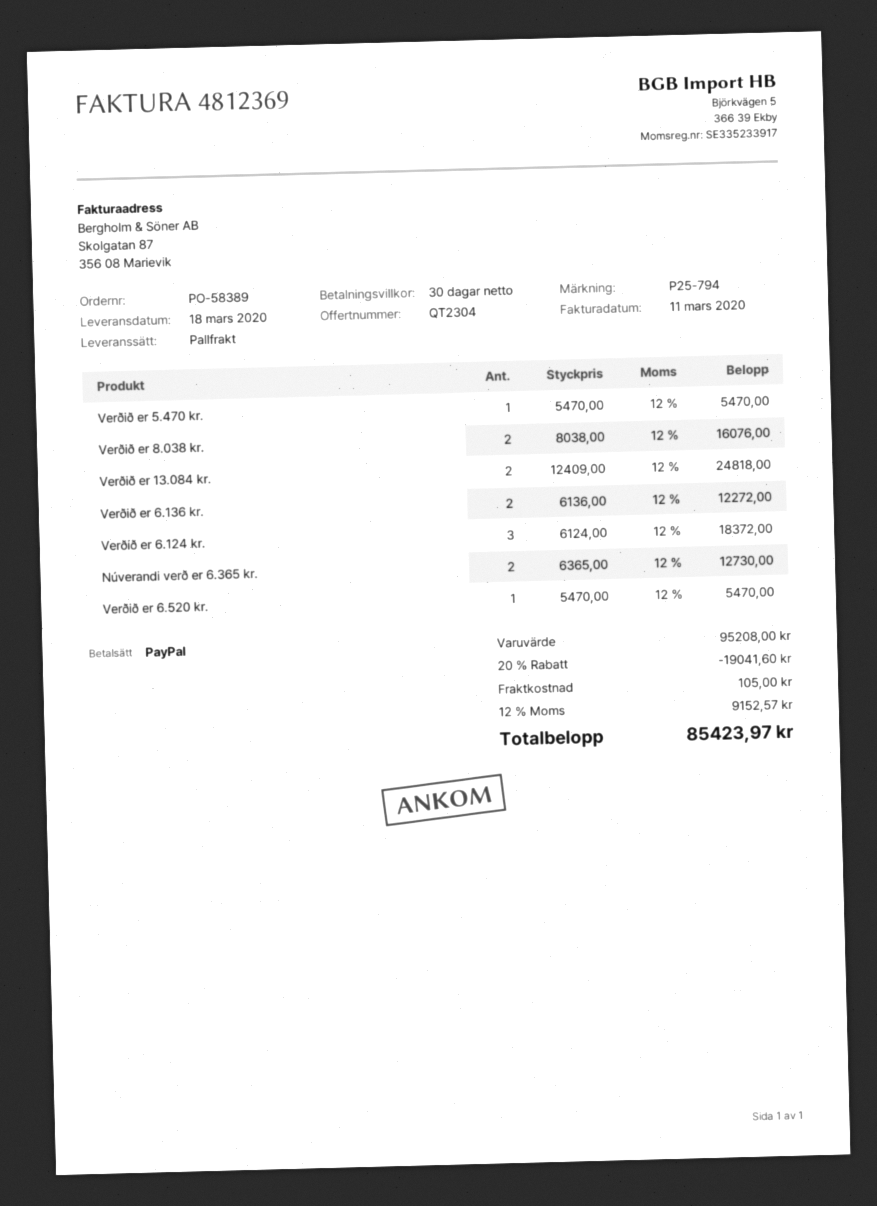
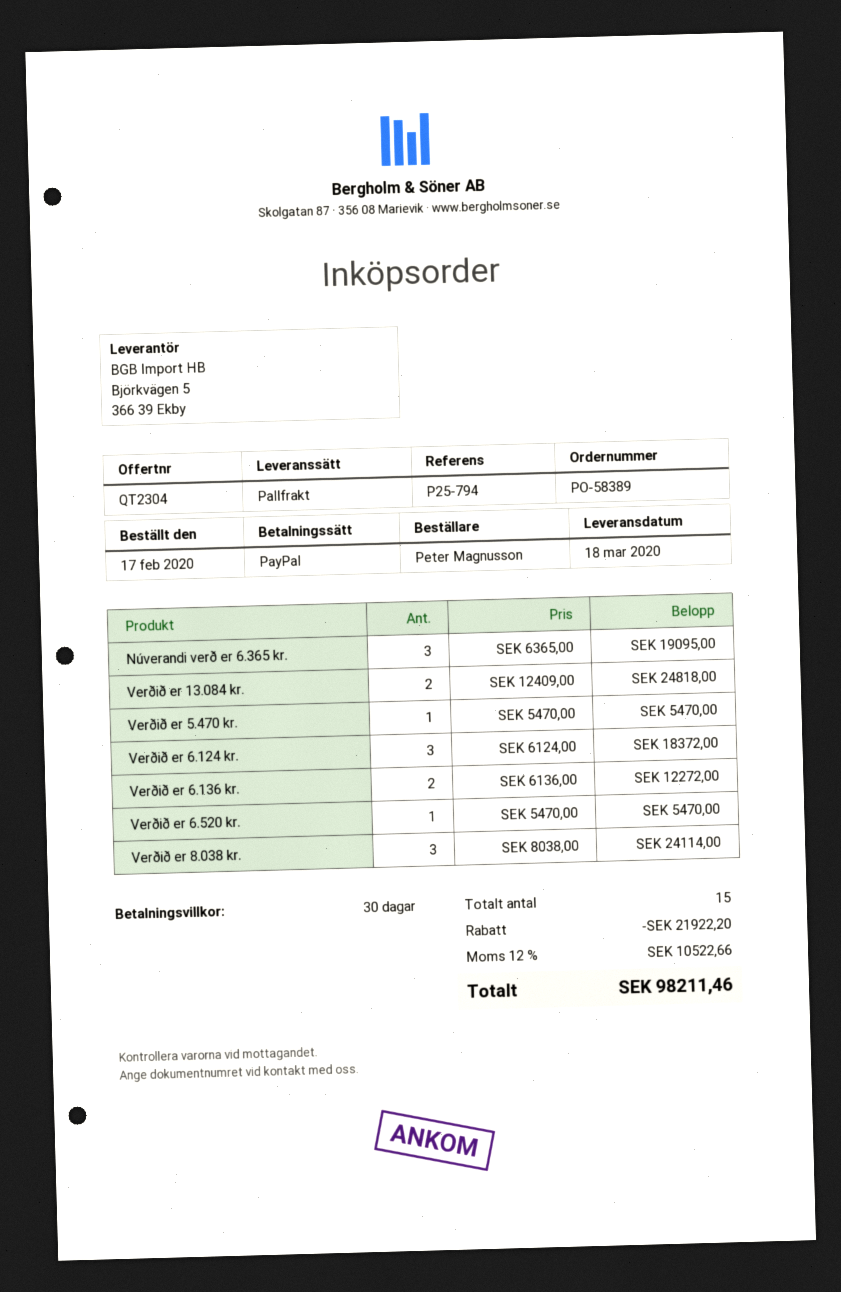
Verðið er 8.038 kr.: 2 x 8038.00 = 16076.00 -> 3 x 8038.00 = 24114.00
Núverandi verð er 6.365 kr.: 2 x 6365.00 = 12730.00 -> 3 x 6365.00 = 19095.00
discount: 19041.60 -> 21922.20
shipping: 105.00 -> none
tax: 12% = 9152.57 -> 12% = 10522.66
total: 85423.97 -> 98211.46

